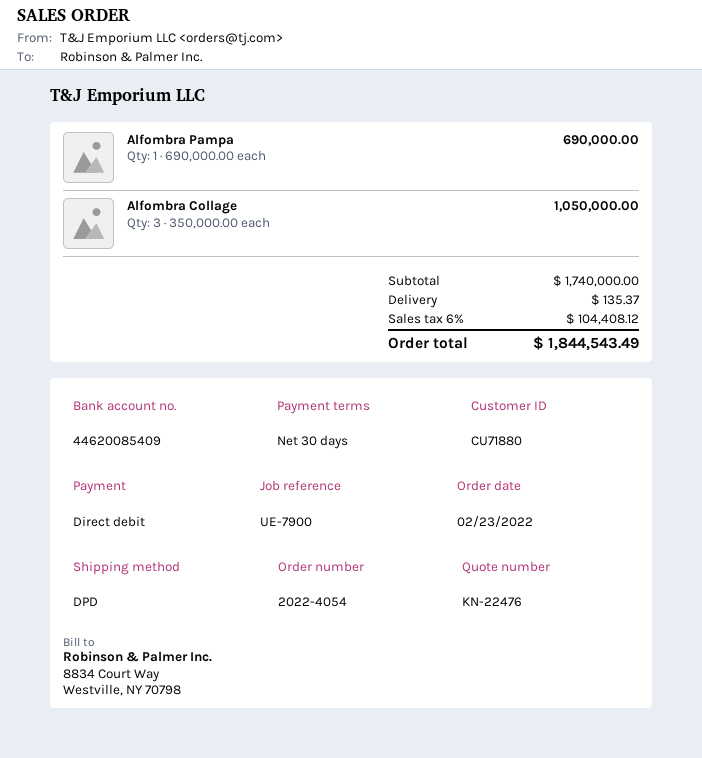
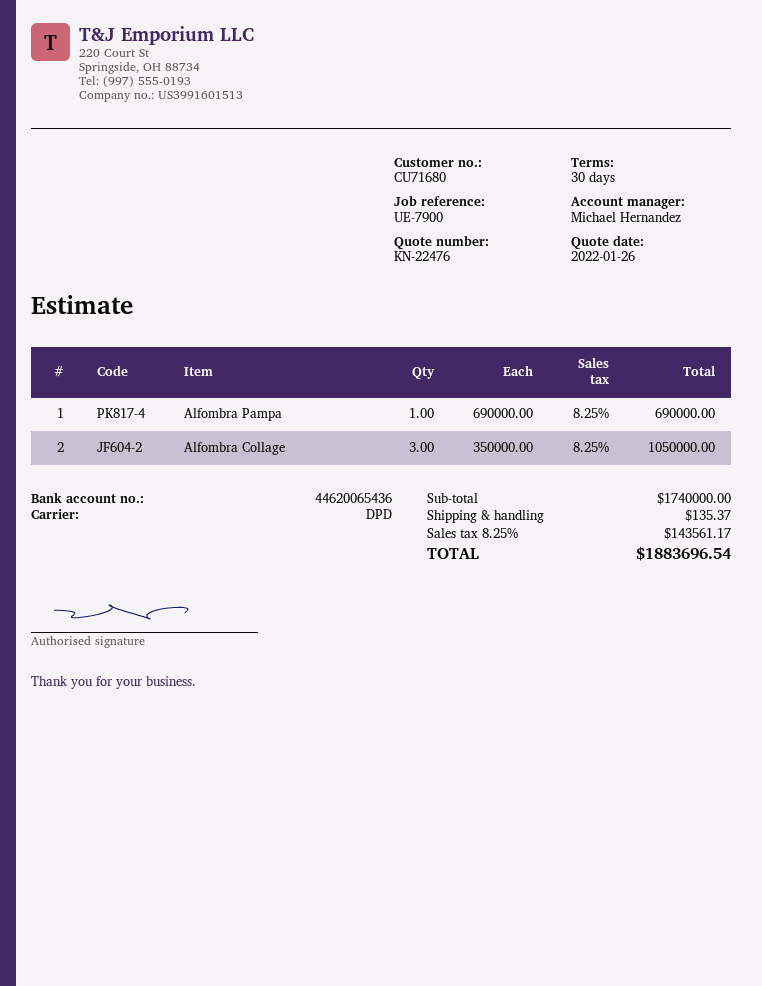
customer number: CU71880 -> CU71680
bank account: 44620085409 -> 44620065436
tax: 6% = 104408.12 -> 8.25% = 143561.17
total: 1844543.49 -> 1883696.54

